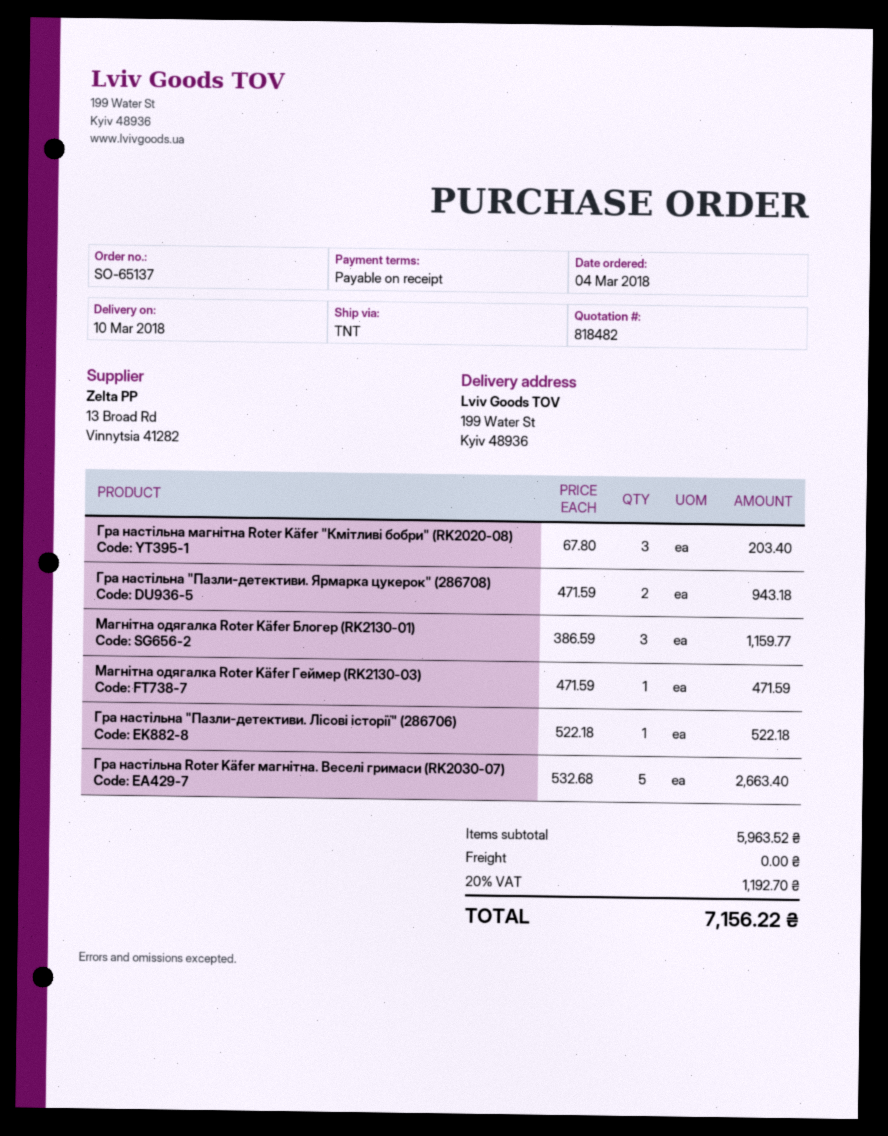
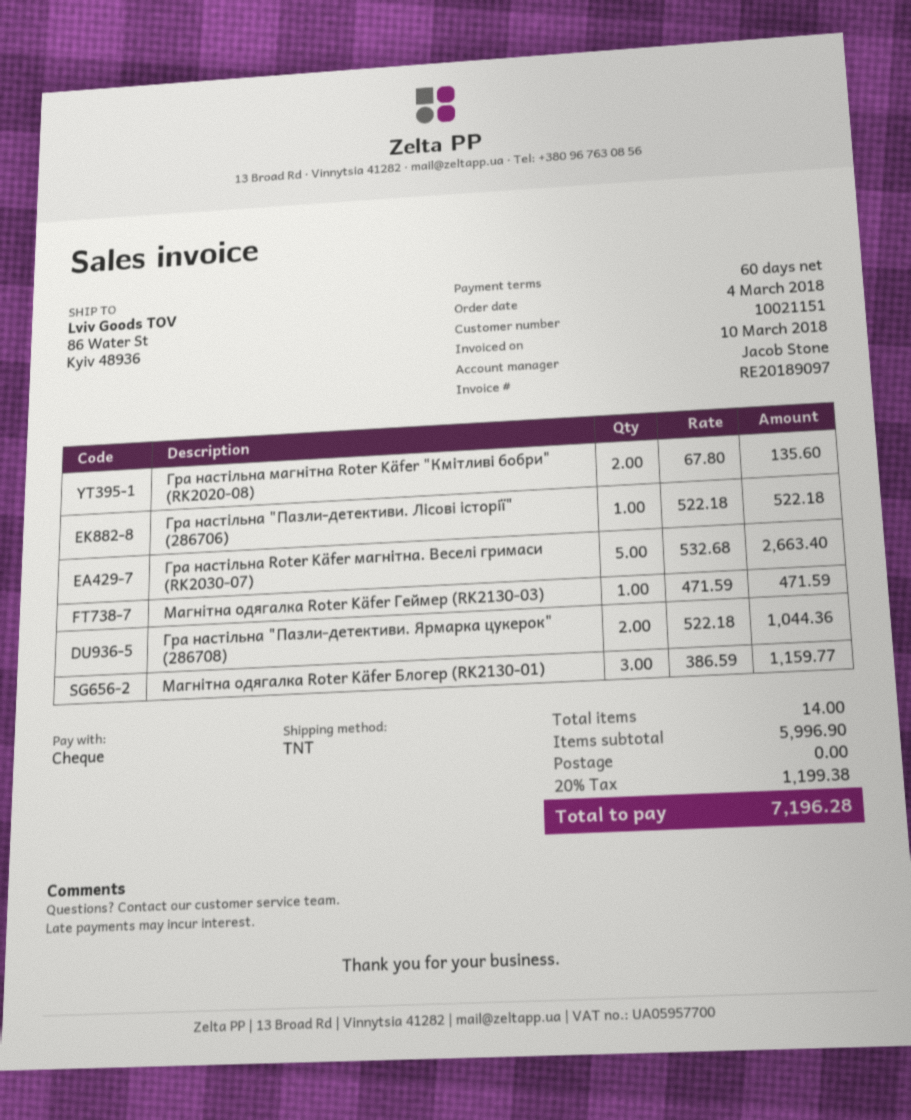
payment terms: on receipt -> 60 days
ship to: 199 Water St, Kyiv 48936 -> 86 Water St, Kyiv 48936
Гра настільна магнітна Roter Käfer "Кмітливі бобри" (RK2020-08): 3 x 67.80 = 203.40 -> 2 x 67.80 = 135.60
Гра настільна "Пазли-детективи. Ярмарка цукерок" (286708): 2 x 471.59 = 943.18 -> 2 x 522.18 = 1044.36
subtotal: 5963.52 -> 5996.90
tax: 20% = 1192.70 -> 20% = 1199.38
total: 7156.22 -> 7196.28

